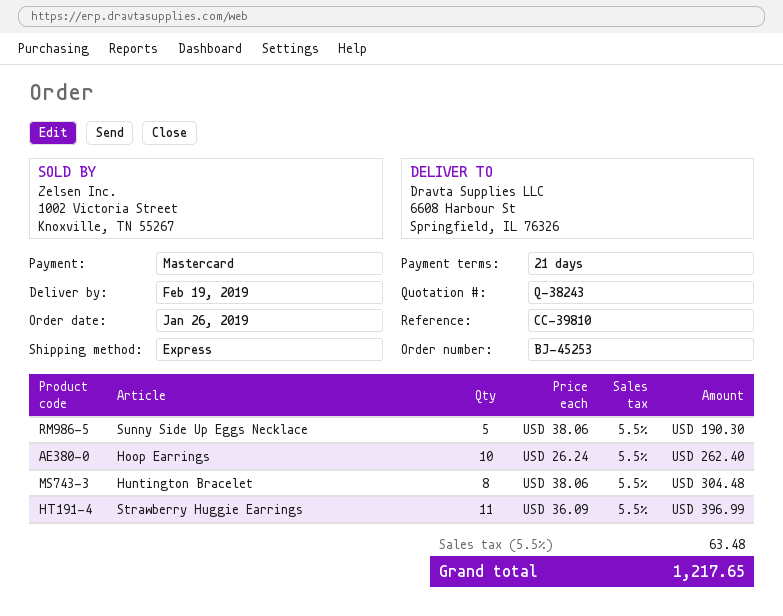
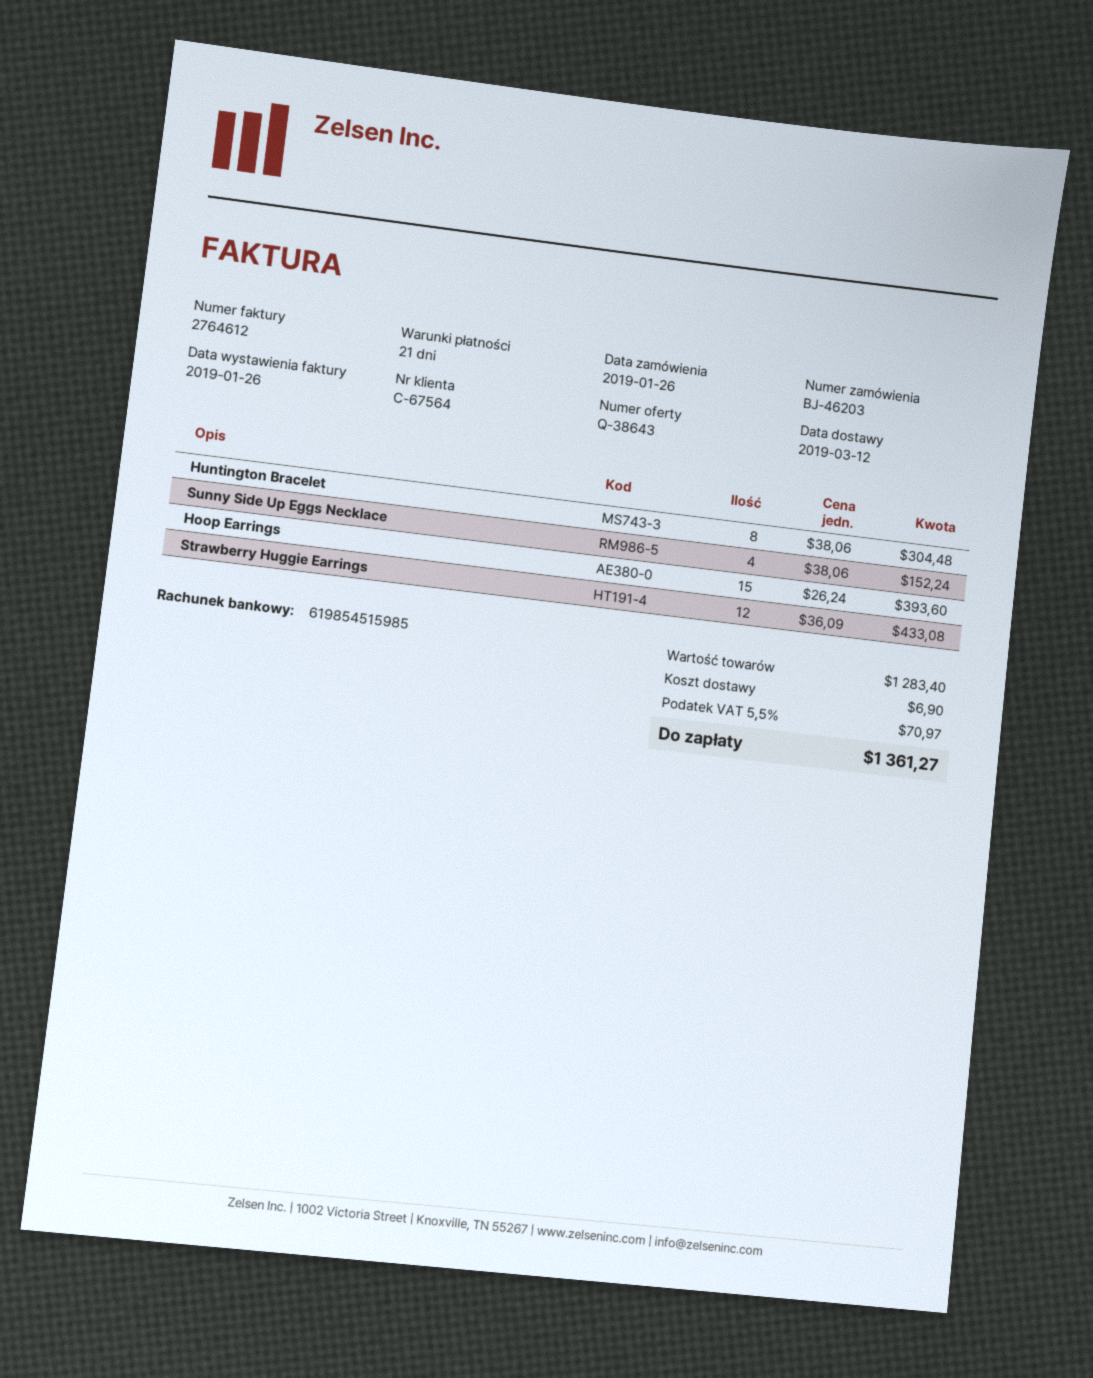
quote number: Q-38243 -> Q-38643
order number: BJ-45253 -> BJ-46203
delivery date: 2019-02-19 -> 2019-03-12
Sunny Side Up Eggs Necklace: 5 x 38.06 = 190.30 -> 4 x 38.06 = 152.24
Hoop Earrings: 10 x 26.24 = 262.40 -> 15 x 26.24 = 393.60
Strawberry Huggie Earrings: 11 x 36.09 = 396.99 -> 12 x 36.09 = 433.08
shipping: none -> 6.90
tax: 5.5% = 63.48 -> 5.5% = 70.97
total: 1217.65 -> 1361.27

